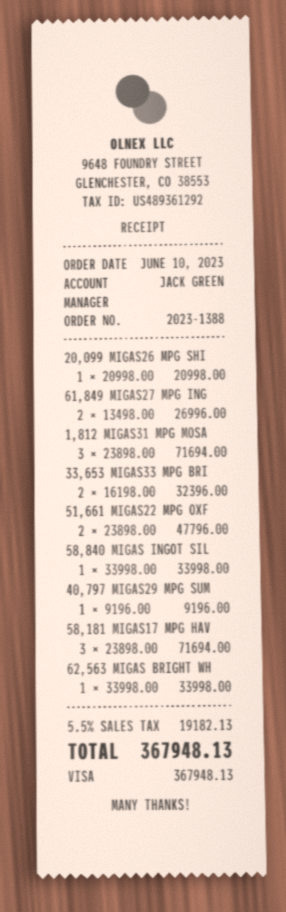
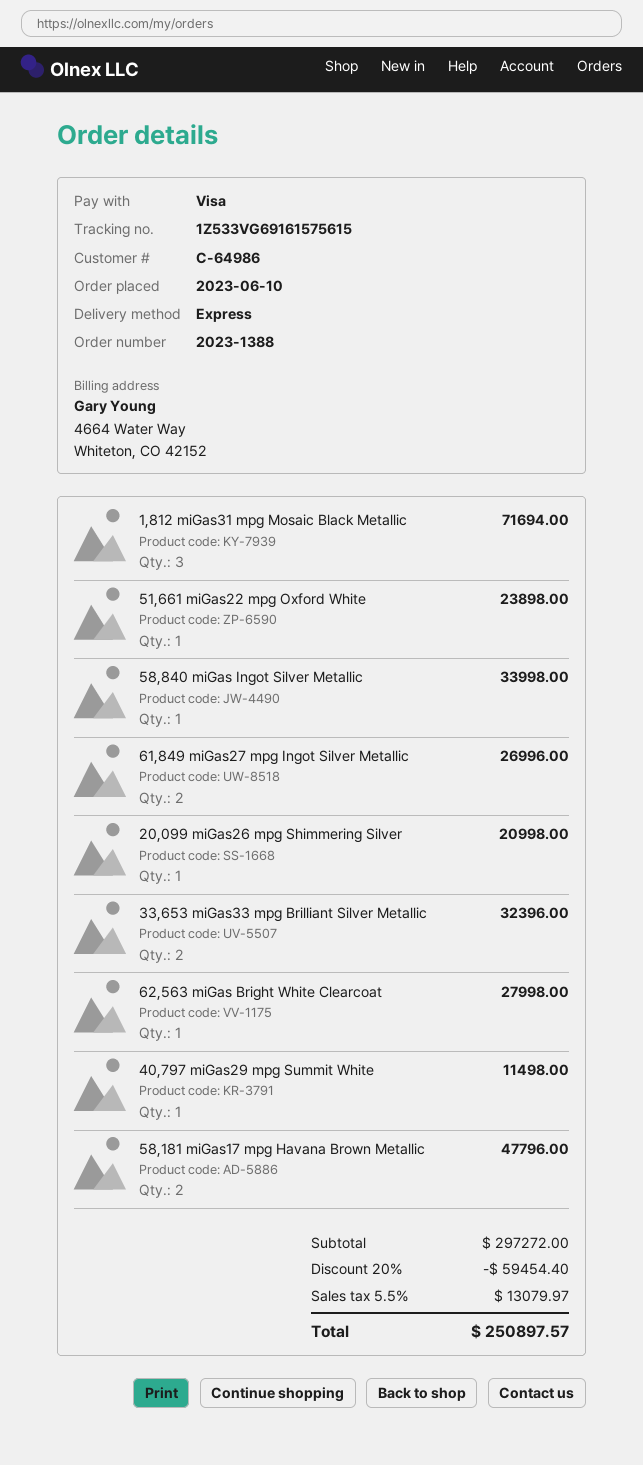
51,661 MIGAS22 MPG OXF: 2 for 47796.00 -> 1 for 23898.00
40,797 MIGAS29 MPG SUM: 1 for 9196.00 -> 1 for 11498.00
58,181 MIGAS17 MPG HAV: 3 for 71694.00 -> 2 for 47796.00
62,563 MIGAS BRIGHT WH: 1 for 33998.00 -> 1 for 27998.00
discount: none -> 20% = 59454.40
tax: 5.5% = 19182.13 -> 5.5% = 13079.97
total: 367948.13 -> 250897.57

